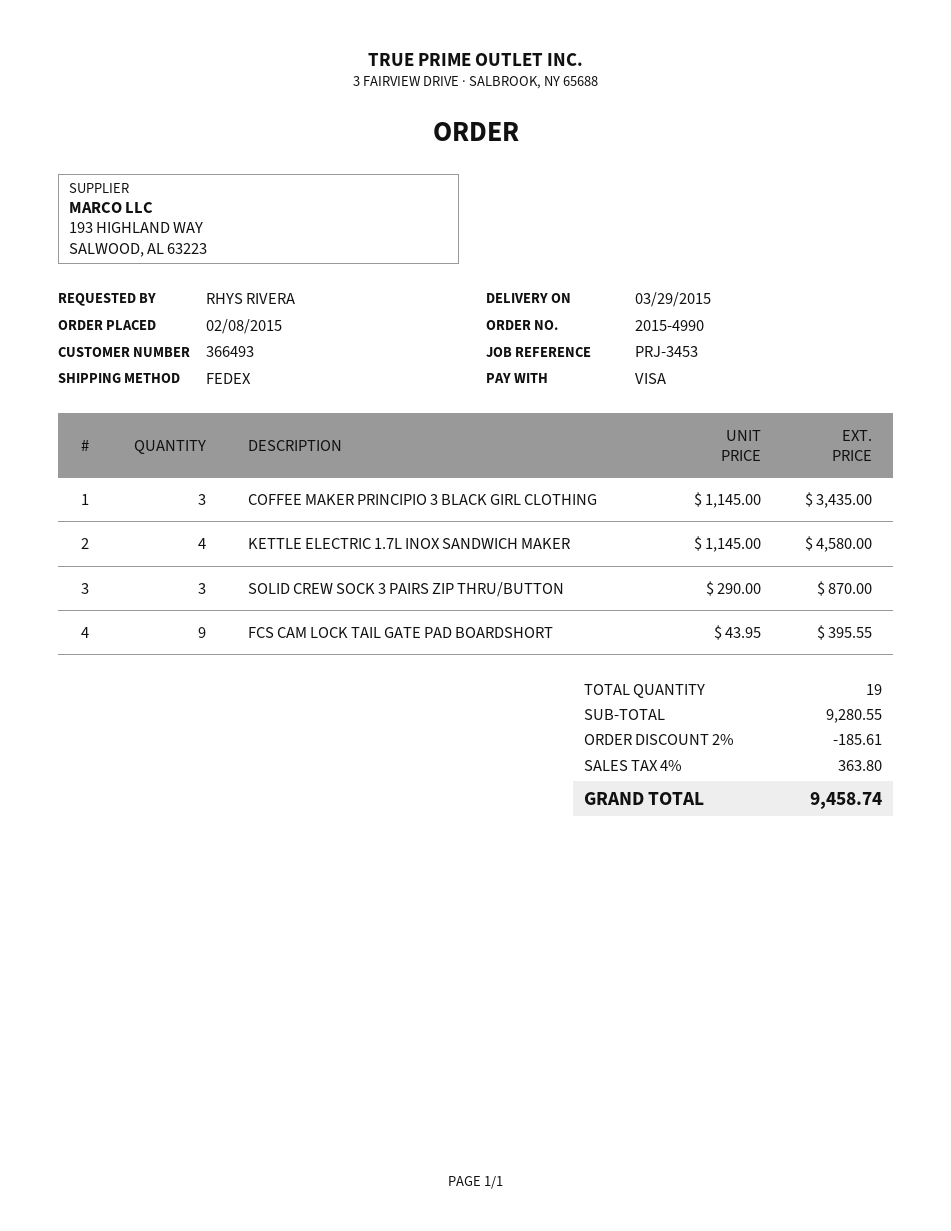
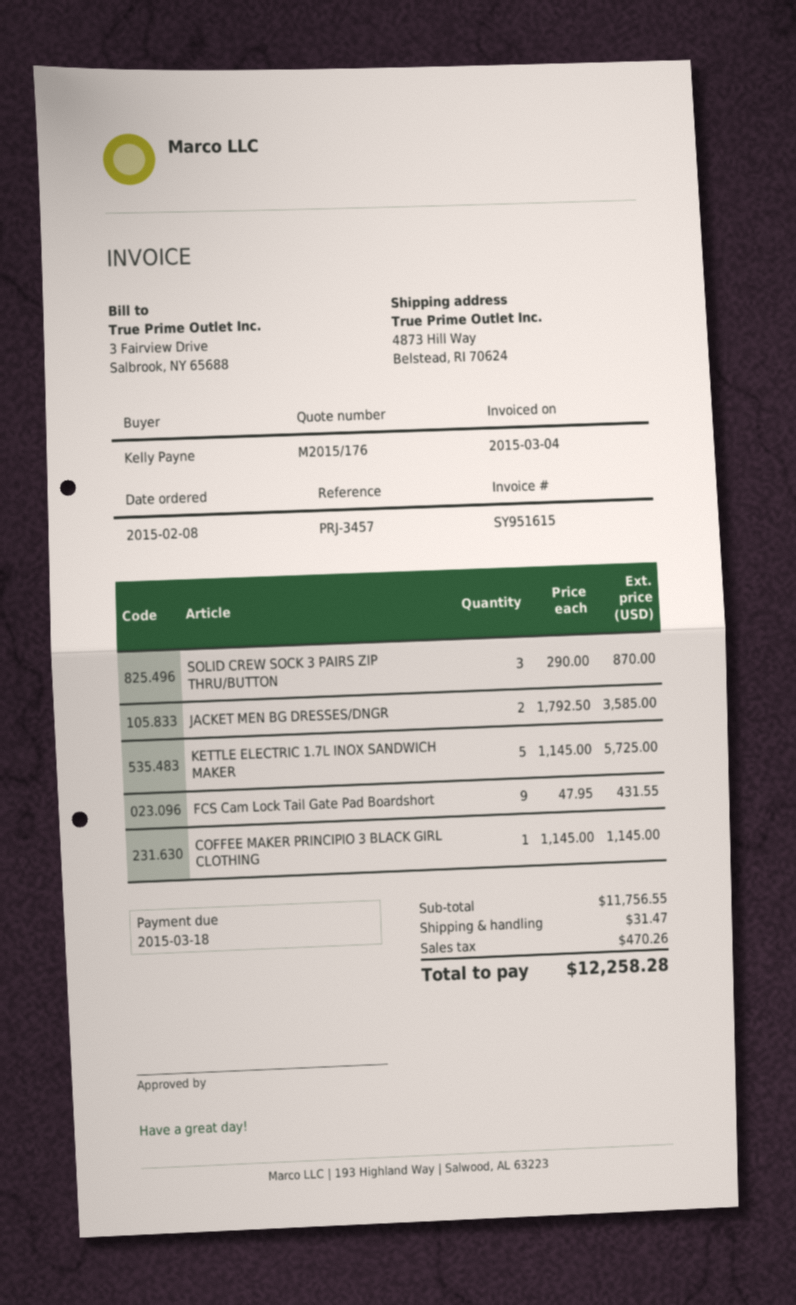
reference: PRJ-3453 -> PRJ-3457
ordered by: RHYS RIVERA -> Kelly Payne
COFFEE MAKER PRINCIPIO 3 BLACK GIRL CLOTHING: 3 x 1145.00 = 3435.00 -> 1 x 1145.00 = 1145.00
KETTLE ELECTRIC 1.7L INOX SANDWICH MAKER: 4 x 1145.00 = 4580.00 -> 5 x 1145.00 = 5725.00
FCS CAM LOCK TAIL GATE PAD BOARDSHORT: 9 x 43.95 = 395.55 -> 9 x 47.95 = 431.55
JACKET MEN BG DRESSES/DNGR: none -> 2 x 1792.50 = 3585.00
subtotal: 9280.55 -> 11756.55
discount: 2% = 185.61 -> none
shipping: none -> 31.47
tax: 363.80 -> 470.26
total: 9458.74 -> 12258.28

